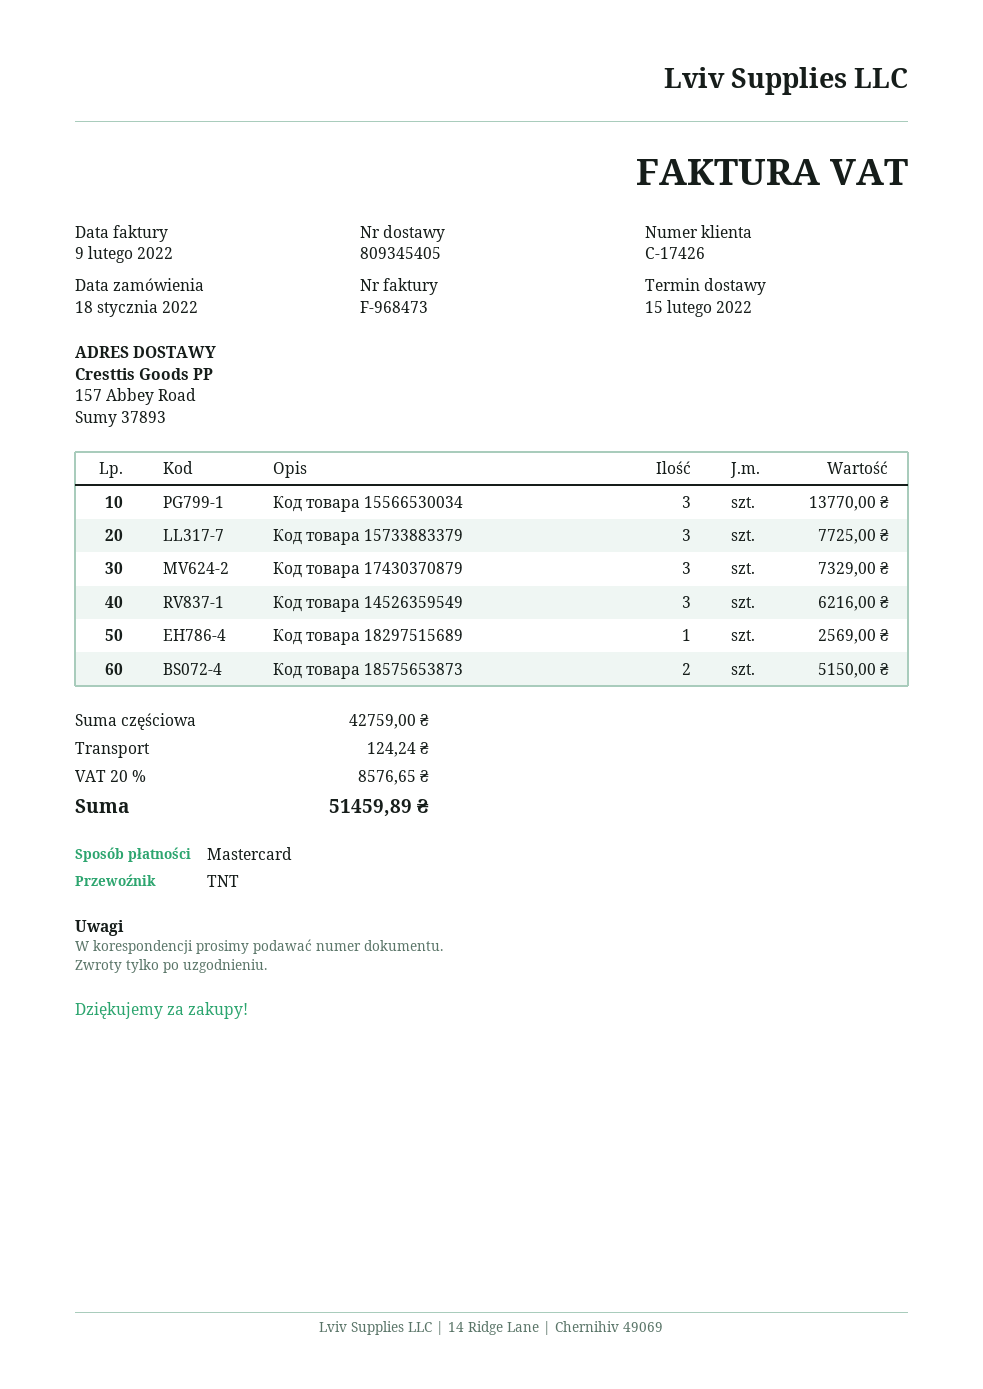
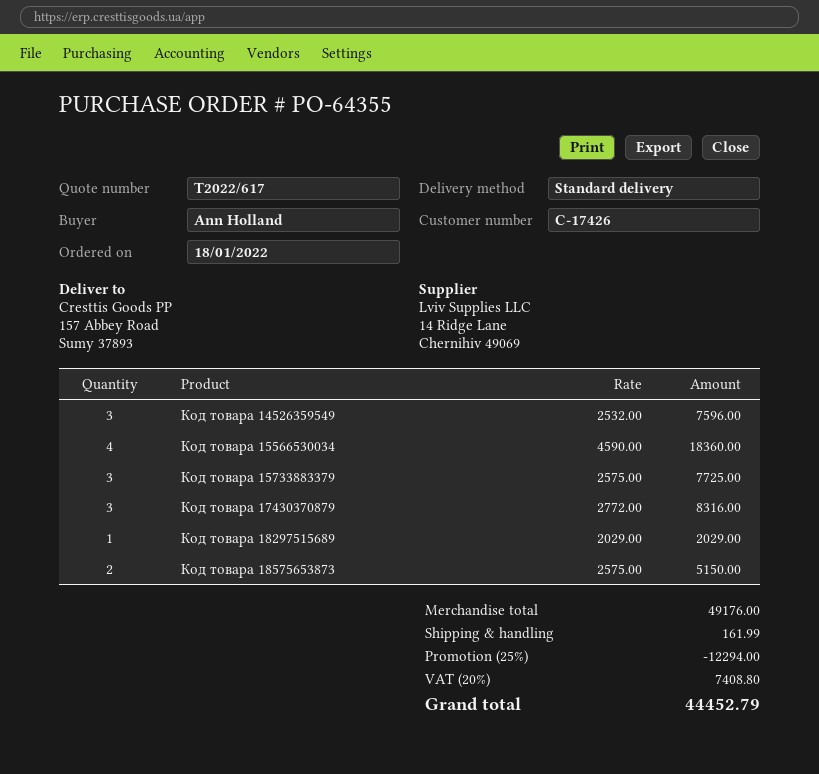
shipping method: TNT -> standard
Код товара 15566530034: 3 for 13770.00 -> 4 for 18360.00
Код товара 17430370879: 3 for 7329.00 -> 3 for 8316.00
Код товара 14526359549: 3 for 6216.00 -> 3 for 7596.00
Код товара 18297515689: 1 for 2569.00 -> 1 for 2029.00
subtotal: 42759.00 -> 49176.00
discount: none -> 25% = 12294.00
shipping: 124.24 -> 161.99
tax: 20% = 8576.65 -> 20% = 7408.80
total: 51459.89 -> 44452.79

